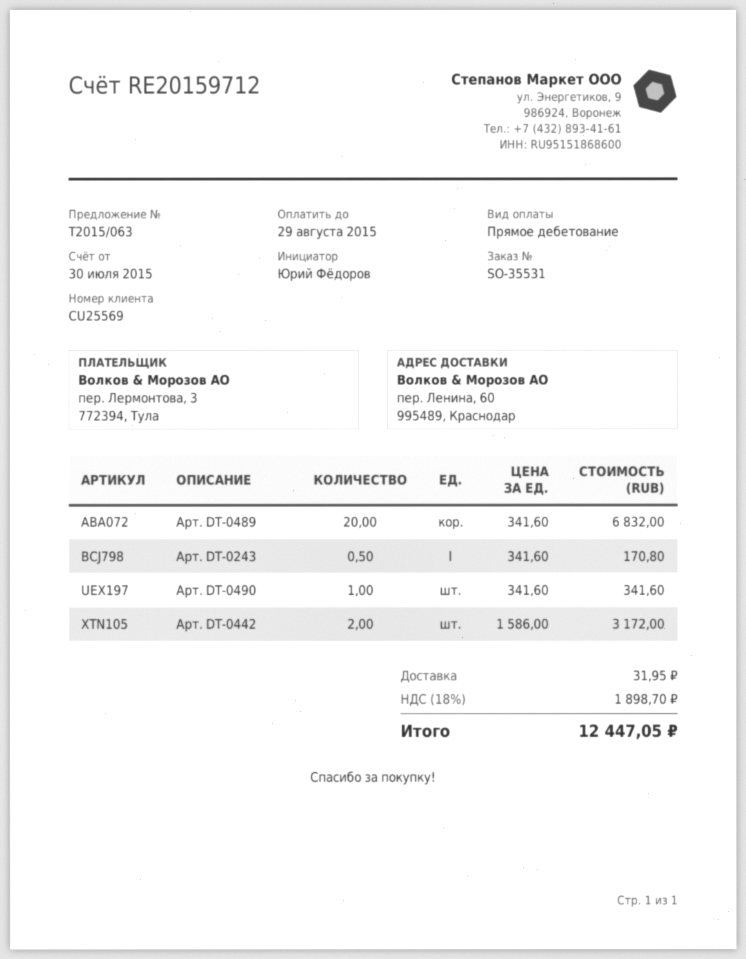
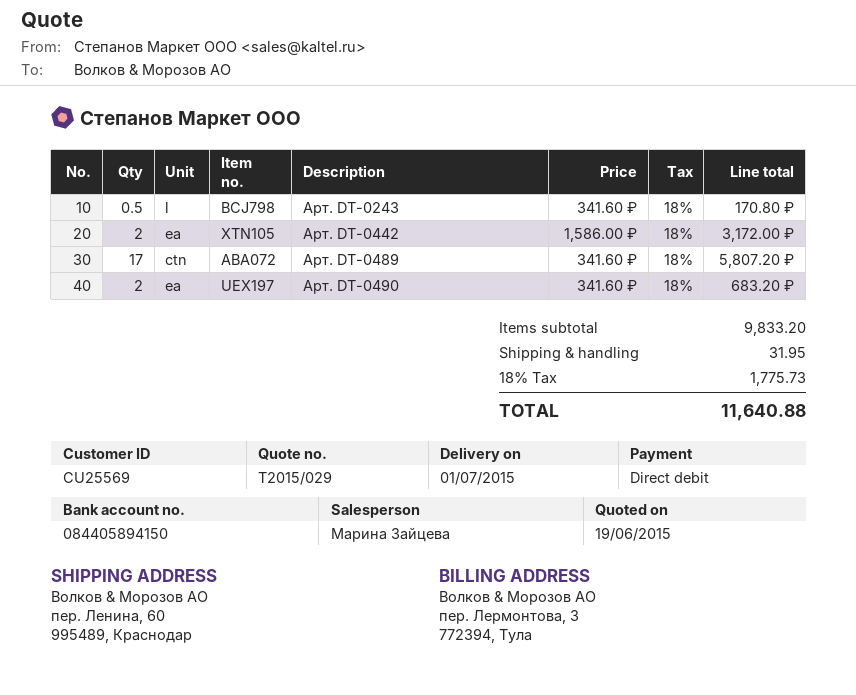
quote number: T2015/063 -> T2015/029
Арт. DT-0489: 20 x 341.60 = 6832.00 -> 17 x 341.60 = 5807.20
Арт. DT-0490: 1 x 341.60 = 341.60 -> 2 x 341.60 = 683.20
tax: 18% = 1898.70 -> 18% = 1775.73
total: 12447.05 -> 11640.88

